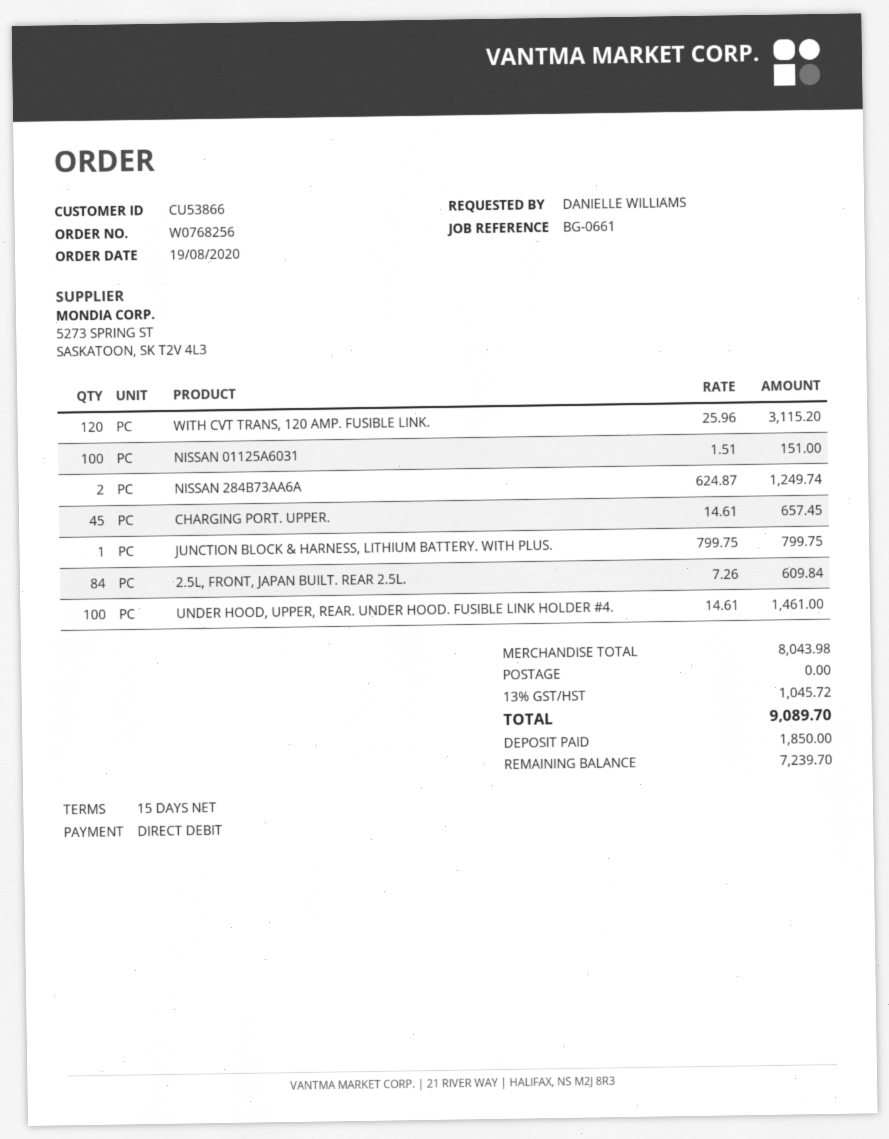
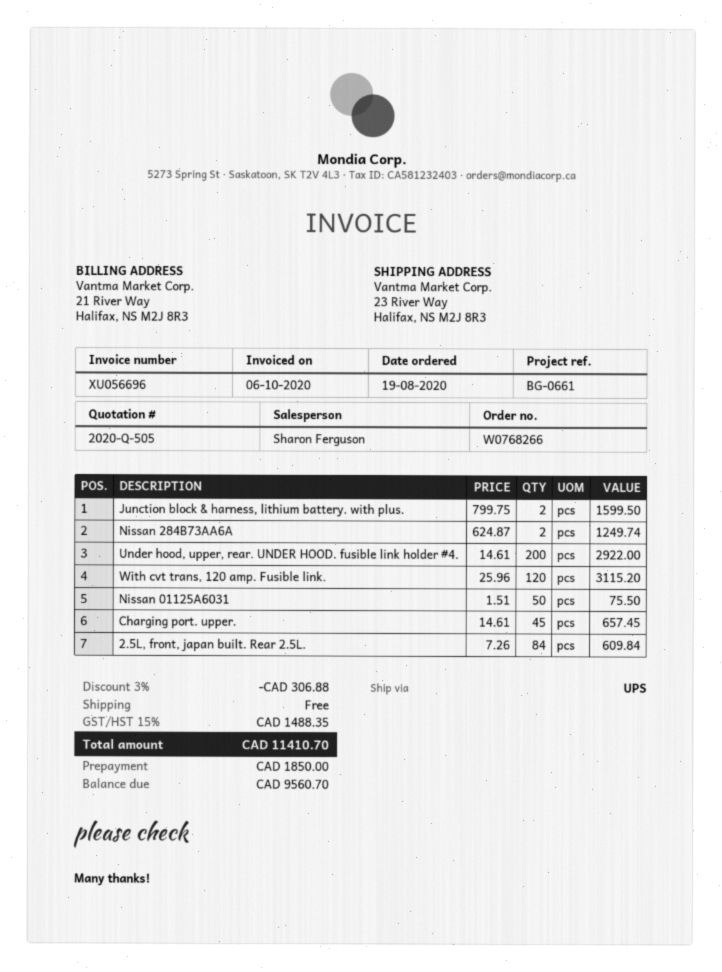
order number: W0768256 -> W0768266
NISSAN 01125A6031: 100 x 1.51 = 151.00 -> 50 x 1.51 = 75.50
JUNCTION BLOCK & HARNESS, LITHIUM BATTERY. WITH PLUS.: 1 x 799.75 = 799.75 -> 2 x 799.75 = 1599.50
UNDER HOOD, UPPER, REAR. UNDER HOOD. FUSIBLE LINK HOLDER #4.: 100 x 14.61 = 1461.00 -> 200 x 14.61 = 2922.00
discount: none -> 3% = 306.88
tax: 13% = 1045.72 -> 15% = 1488.35
total: 9089.70 -> 11410.70
balance: 7239.70 -> 9560.70

